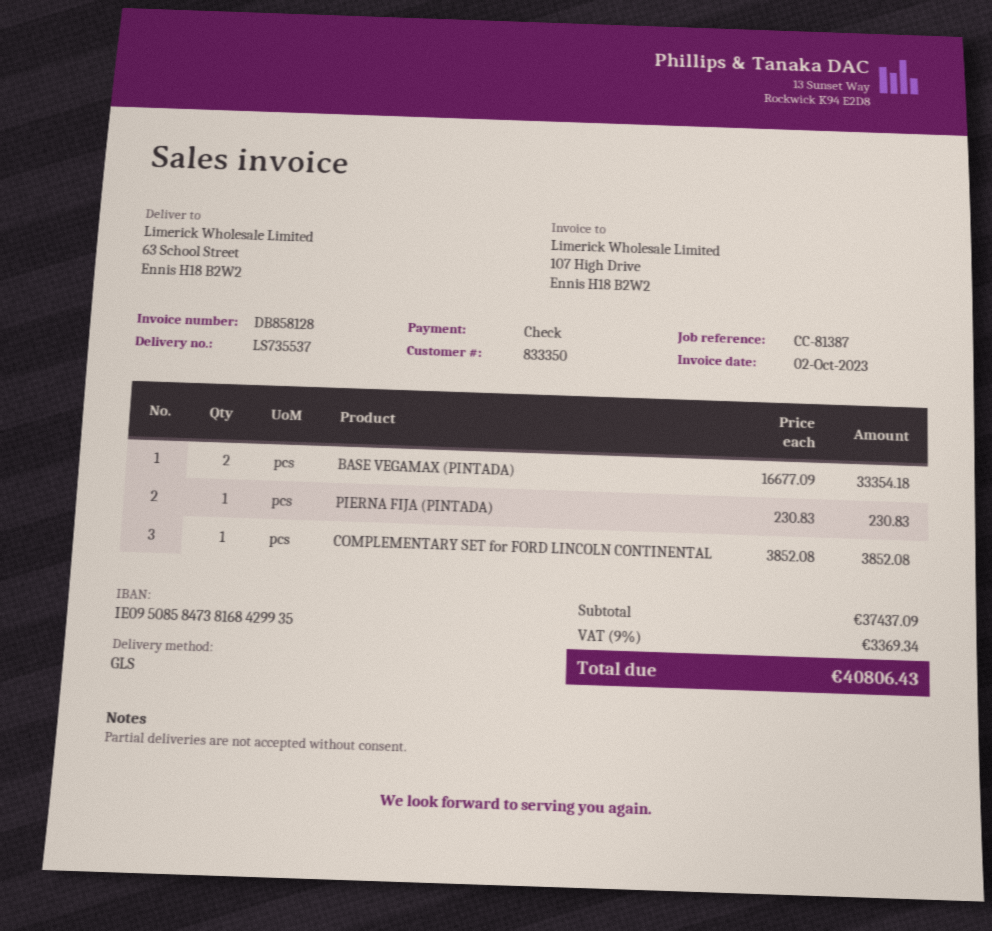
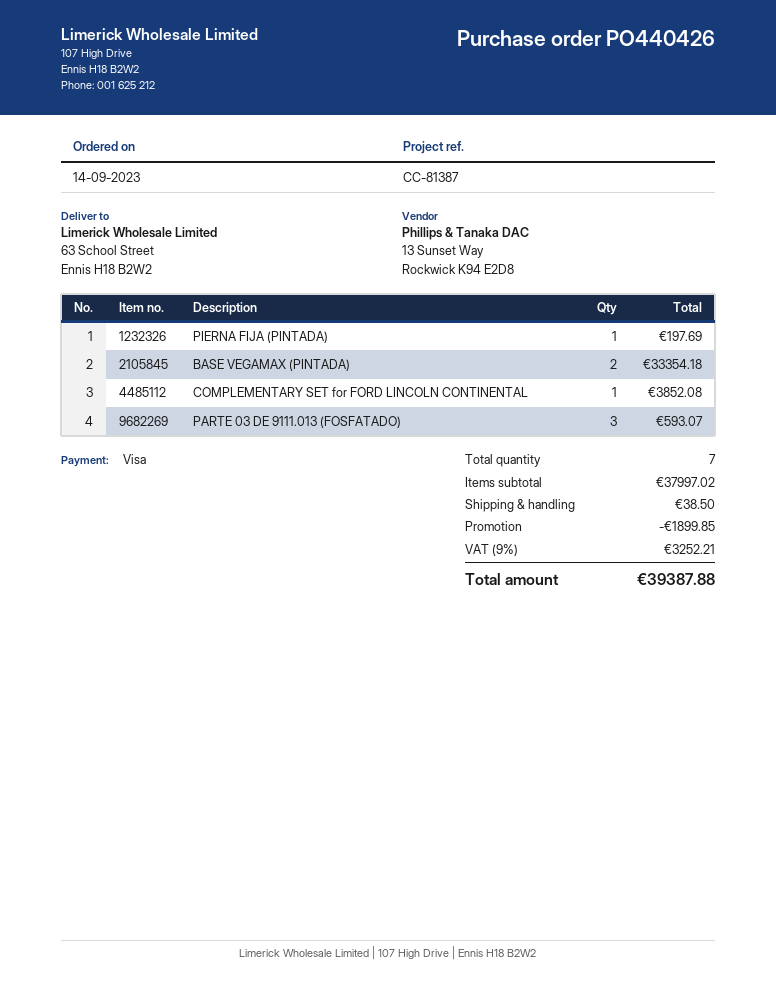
payment method: cheque -> Visa
PIERNA FIJA (PINTADA): 1 for 230.83 -> 1 for 197.69
PARTE 03 DE 9111.013 (FOSFATADO): none -> 3 for 593.07
subtotal: 37437.09 -> 37997.02
discount: none -> 1899.85
shipping: none -> 38.50
tax: 9% = 3369.34 -> 9% = 3252.21
total: 40806.43 -> 39387.88

